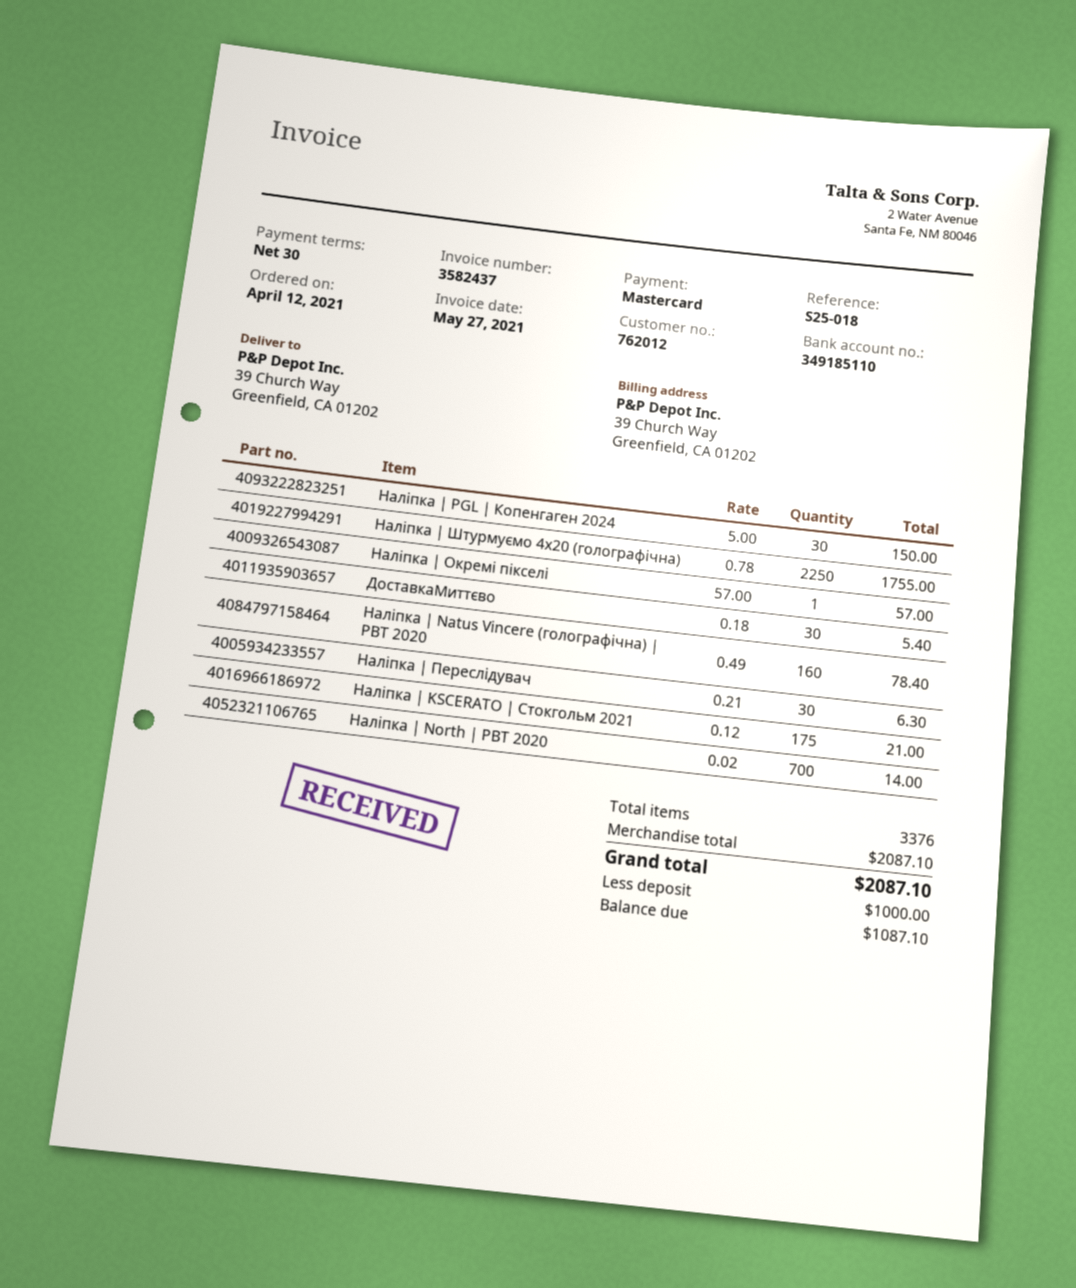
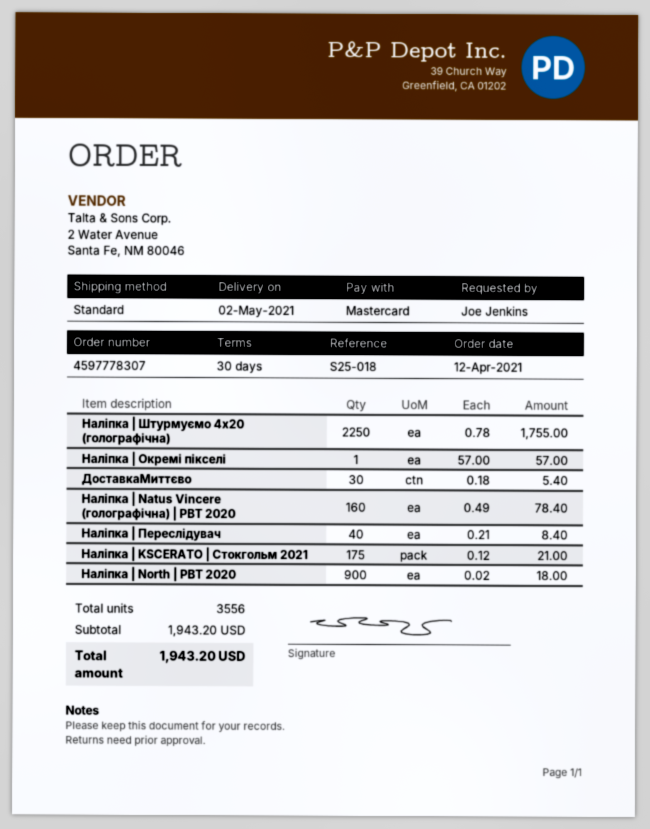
Наліпка | PGL | Копенгаген 2024: 30 x 5.00 = 150.00 -> none
Наліпка | Переслідувач: 30 x 0.21 = 6.30 -> 40 x 0.21 = 8.40
Наліпка | North | РВТ 2020: 700 x 0.02 = 14.00 -> 900 x 0.02 = 18.00
total quantity: 3376 -> 3556
subtotal: 2087.10 -> 1943.20
total: 2087.10 -> 1943.20

